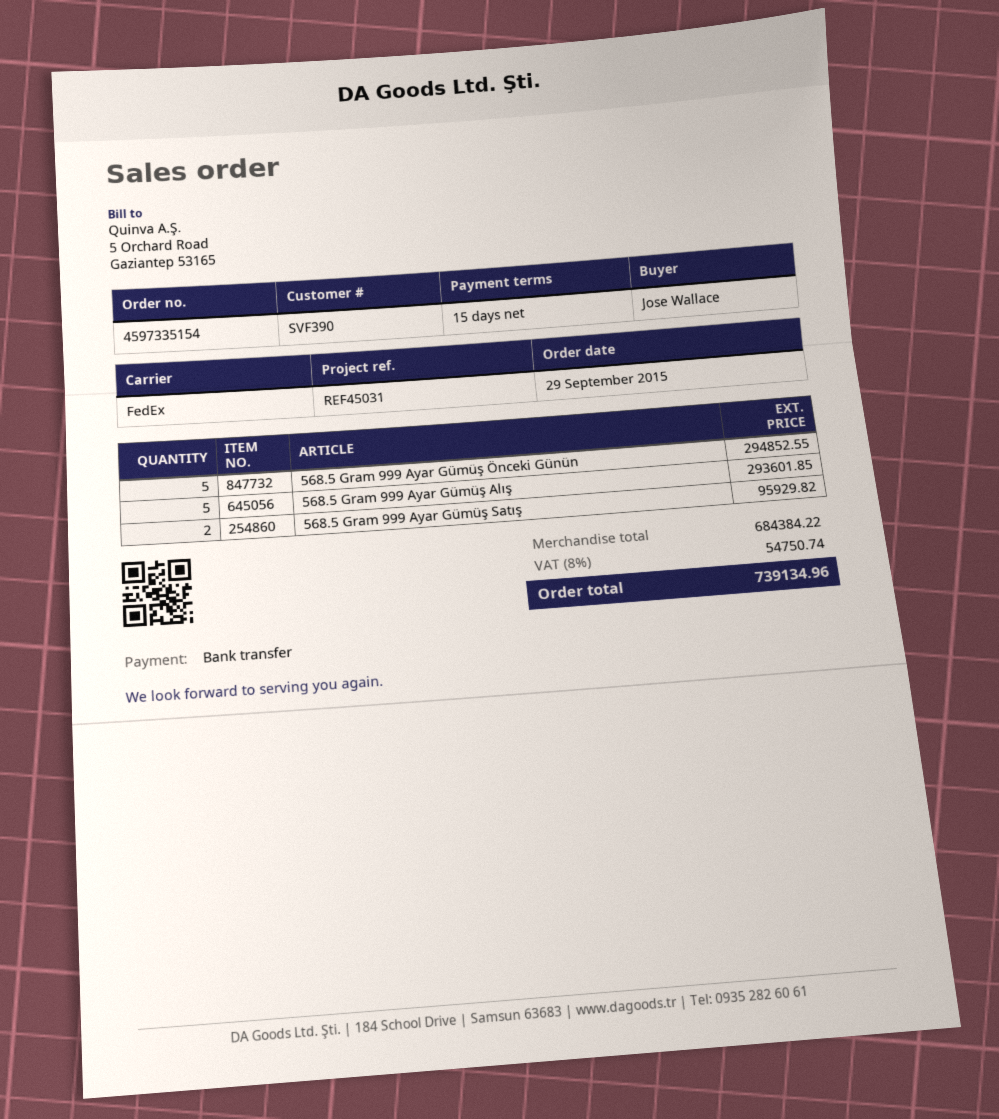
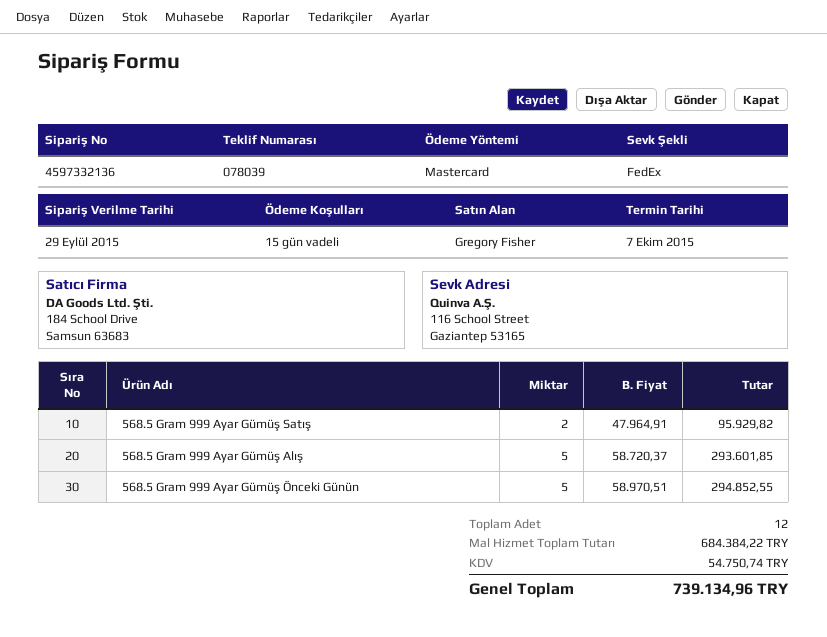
order number: 4597335154 -> 4597332136
ordered by: Jose Wallace -> Gregory Fisher
payment method: bank transfer -> Mastercard

